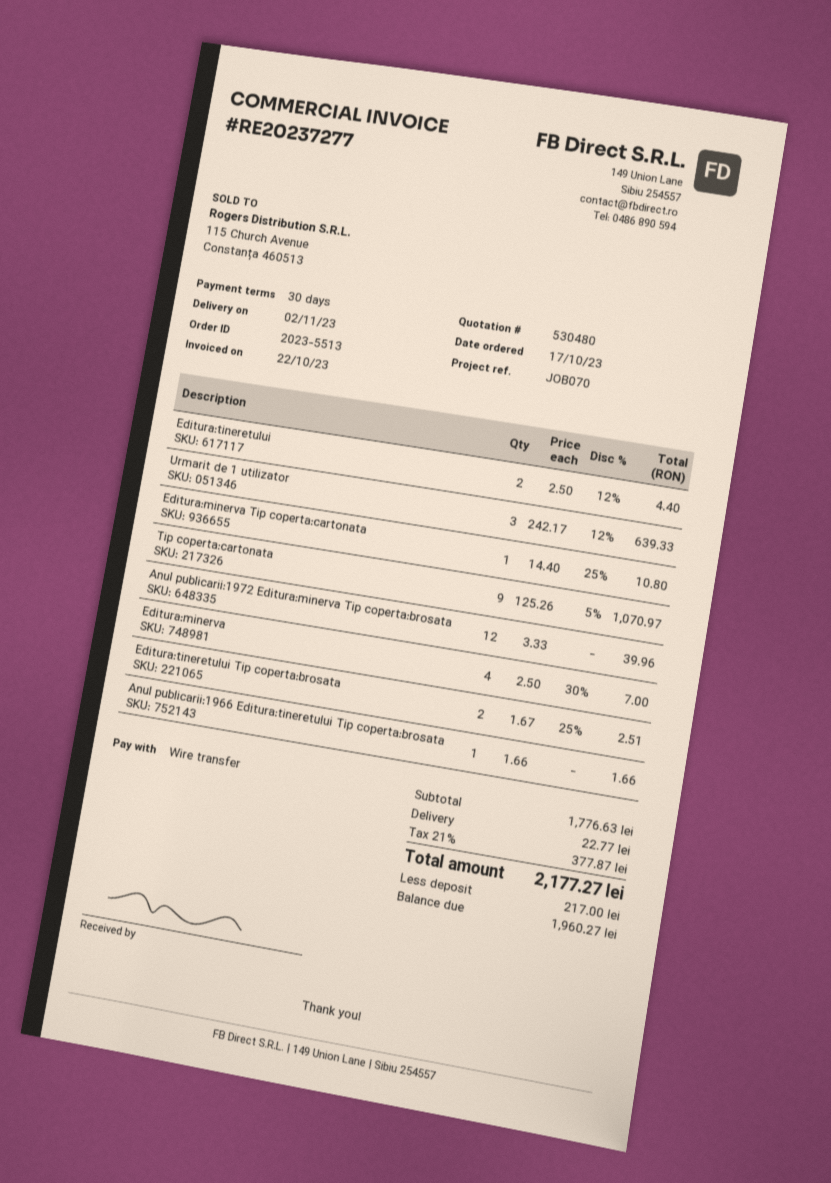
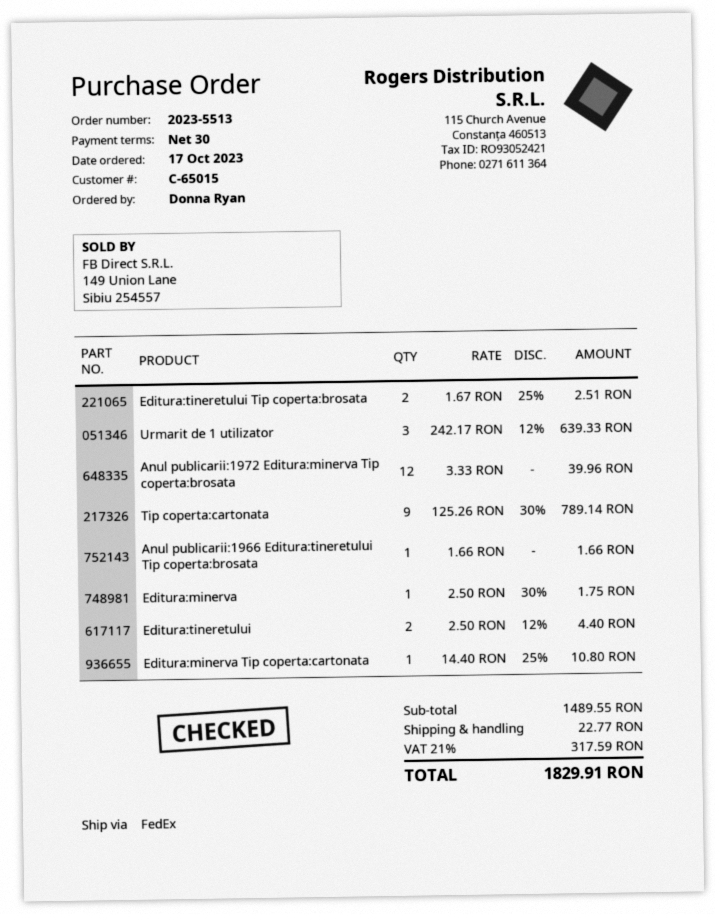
Tip coperta:cartonata: 9 x 125.26 - 5% = 1070.97 -> 9 x 125.26 - 30% = 789.14
Editura:minerva: 4 x 2.50 - 30% = 7.00 -> 1 x 2.50 - 30% = 1.75
subtotal: 1776.63 -> 1489.55
tax: 21% = 377.87 -> 21% = 317.59
total: 2177.27 -> 1829.91

